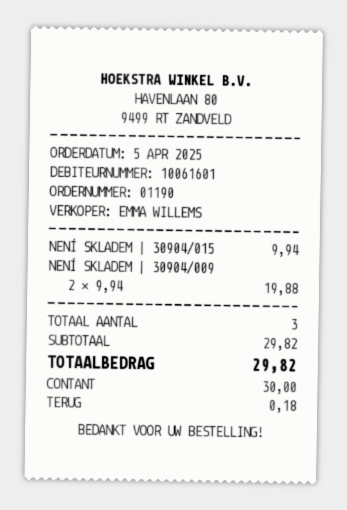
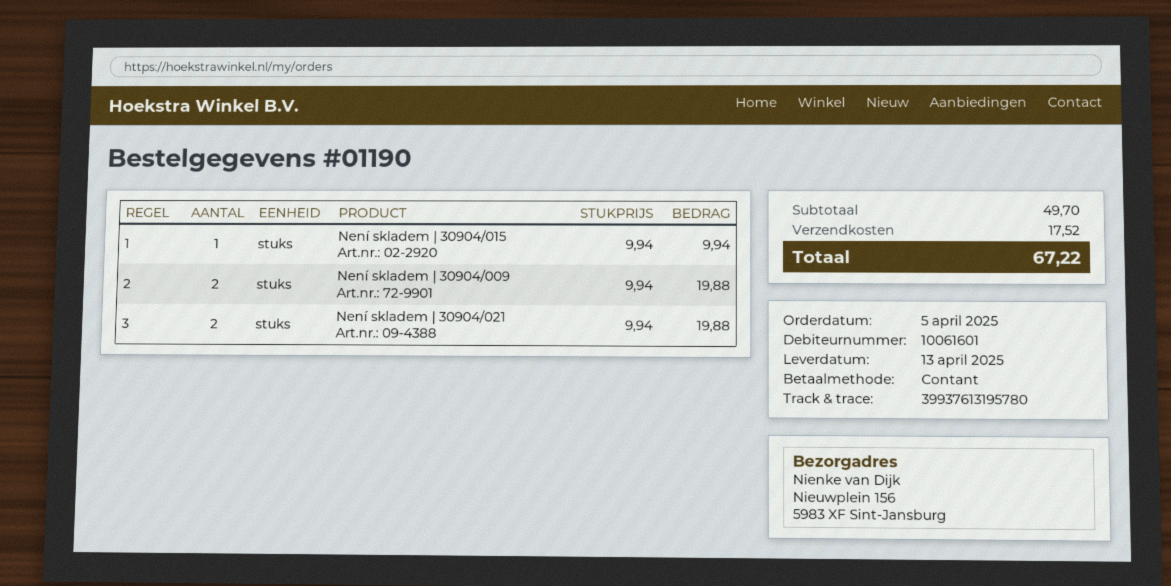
Není skladem | 30904/021: none -> 2 x 9.94 = 19.88
subtotal: 29.82 -> 49.70
shipping: none -> 17.52
total: 29.82 -> 67.22

